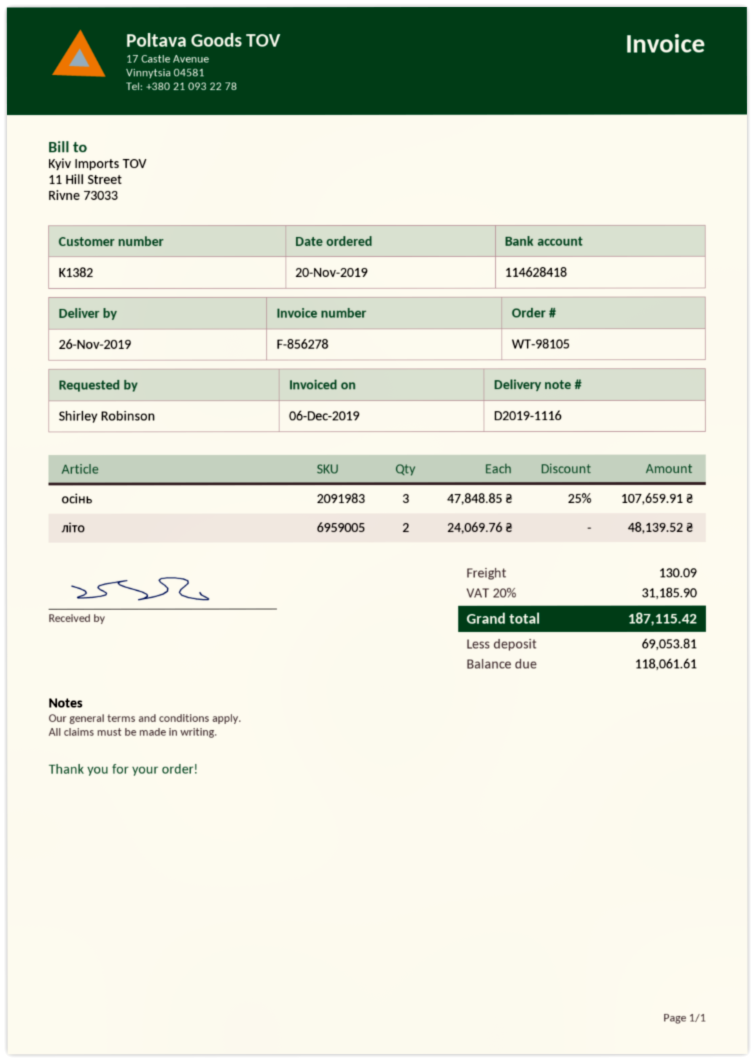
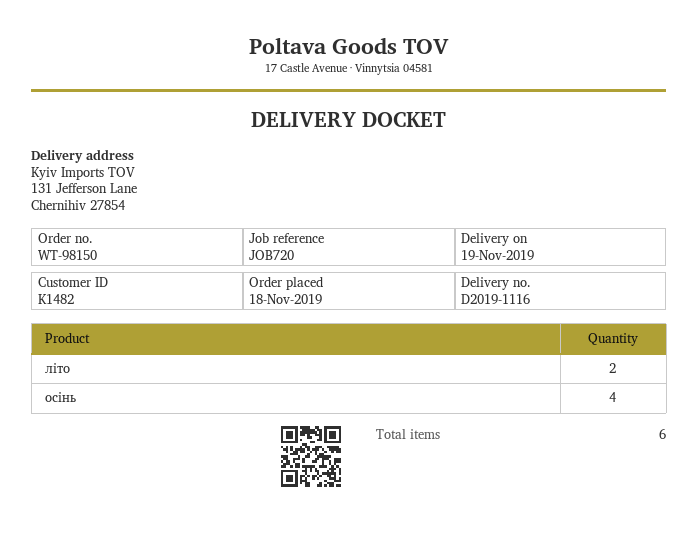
order number: WT-98105 -> WT-98150
order date: 2019-11-20 -> 2019-11-18
delivery date: 2019-11-26 -> 2019-11-19
customer number: K1382 -> K1482
осінь: 3 -> 4

